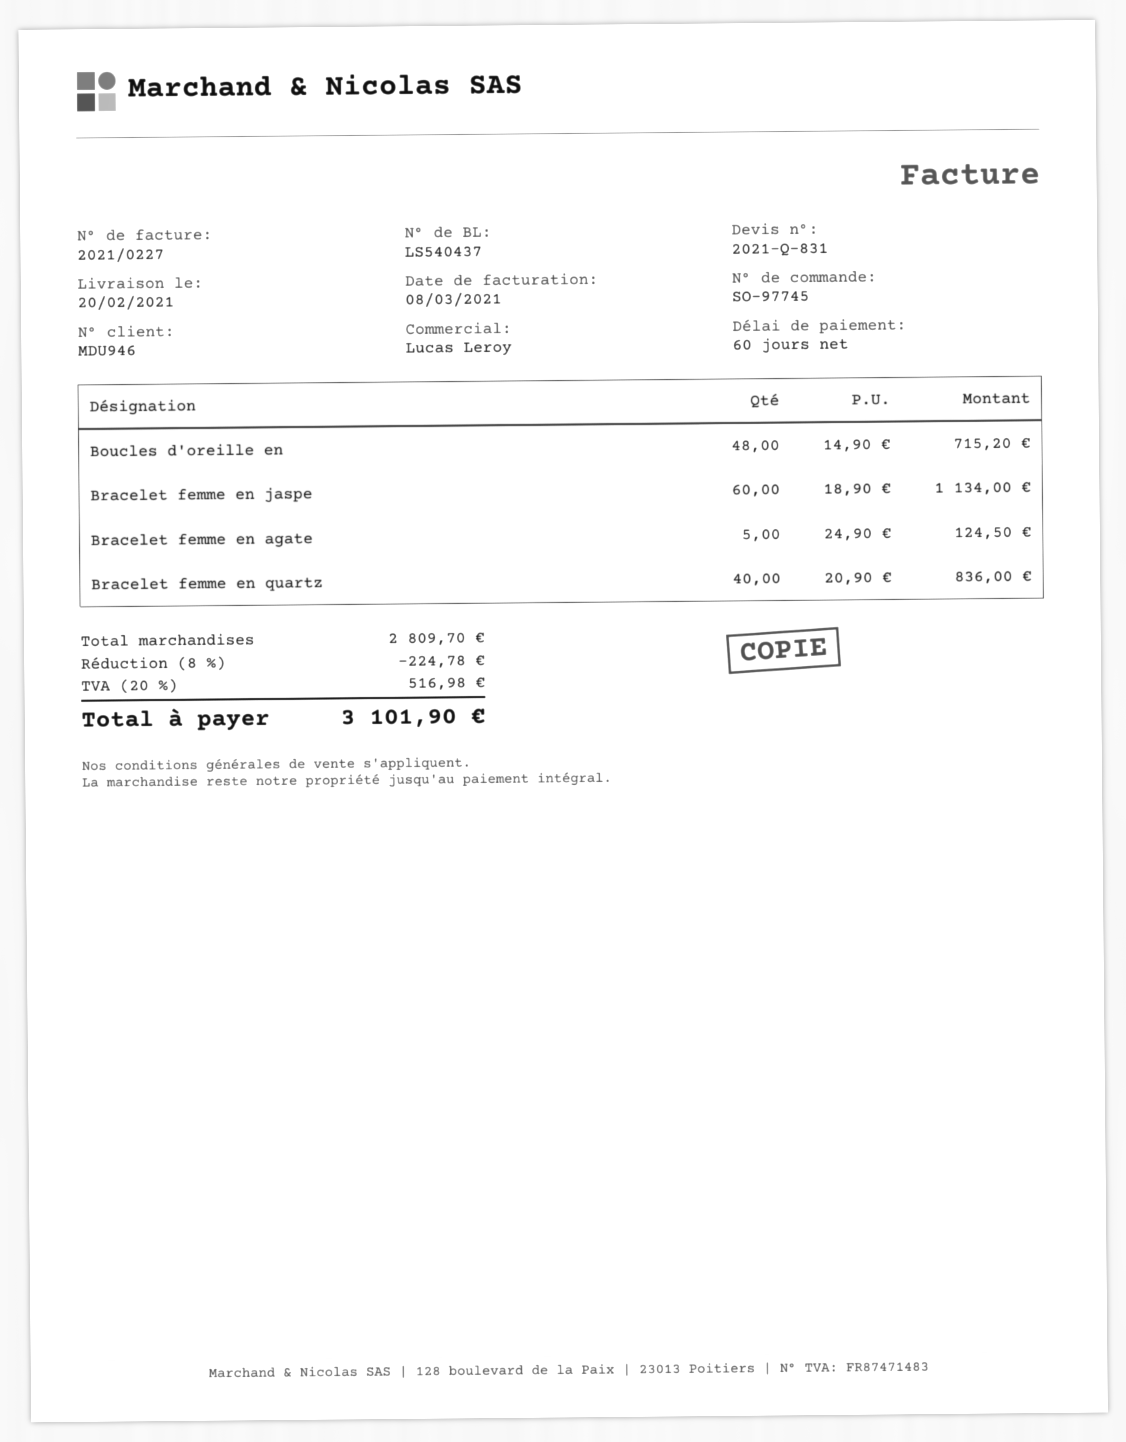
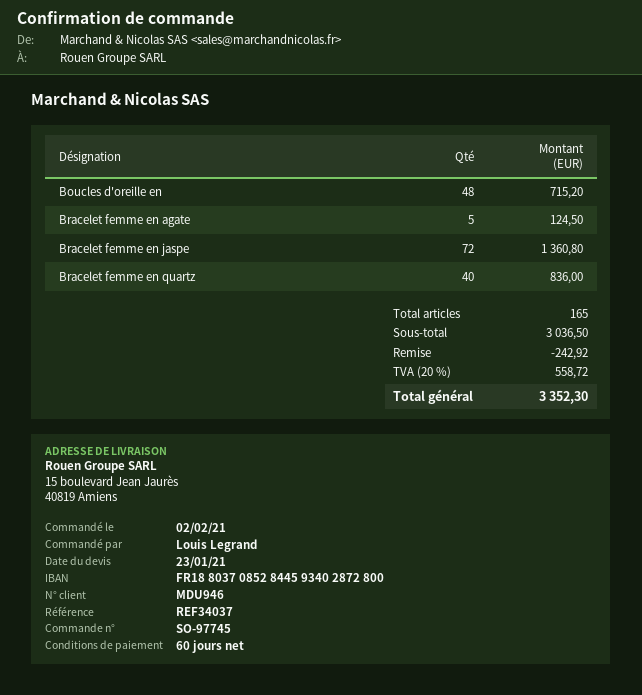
Bracelet femme en jaspe: 60 for 1134.00 -> 72 for 1360.80
subtotal: 2809.70 -> 3036.50
discount: 224.78 -> 242.92
tax: 20% = 516.98 -> 20% = 558.72
total: 3101.90 -> 3352.30

